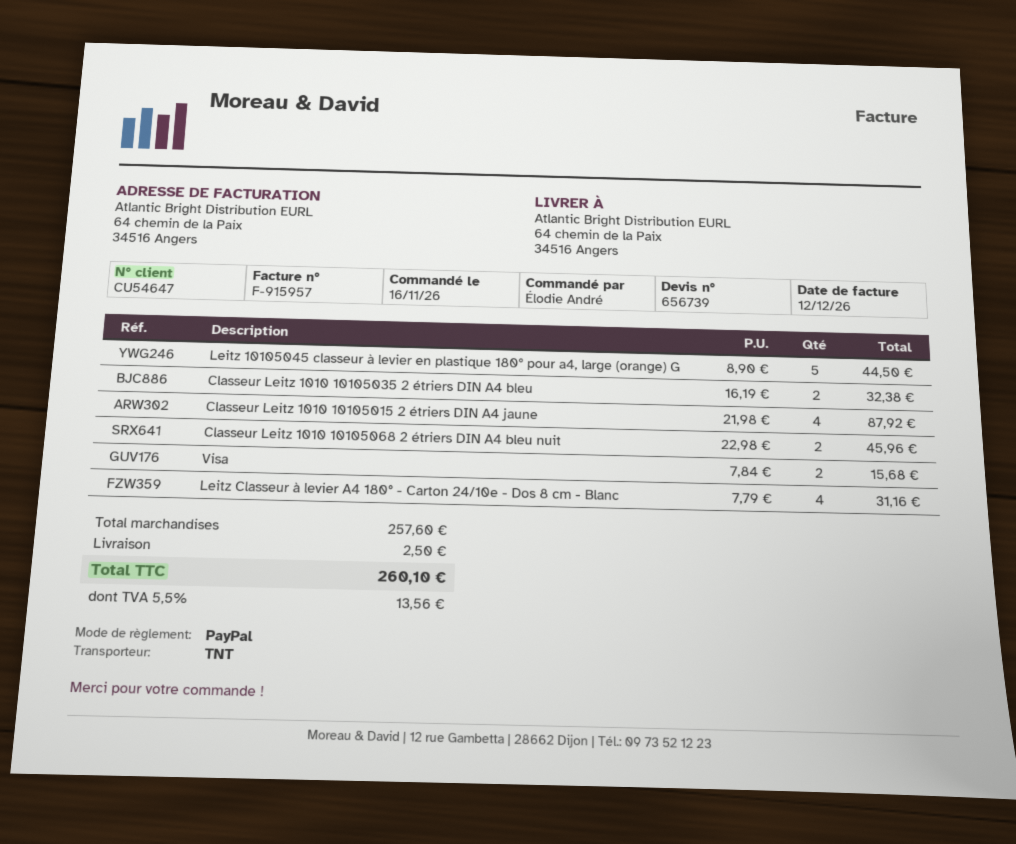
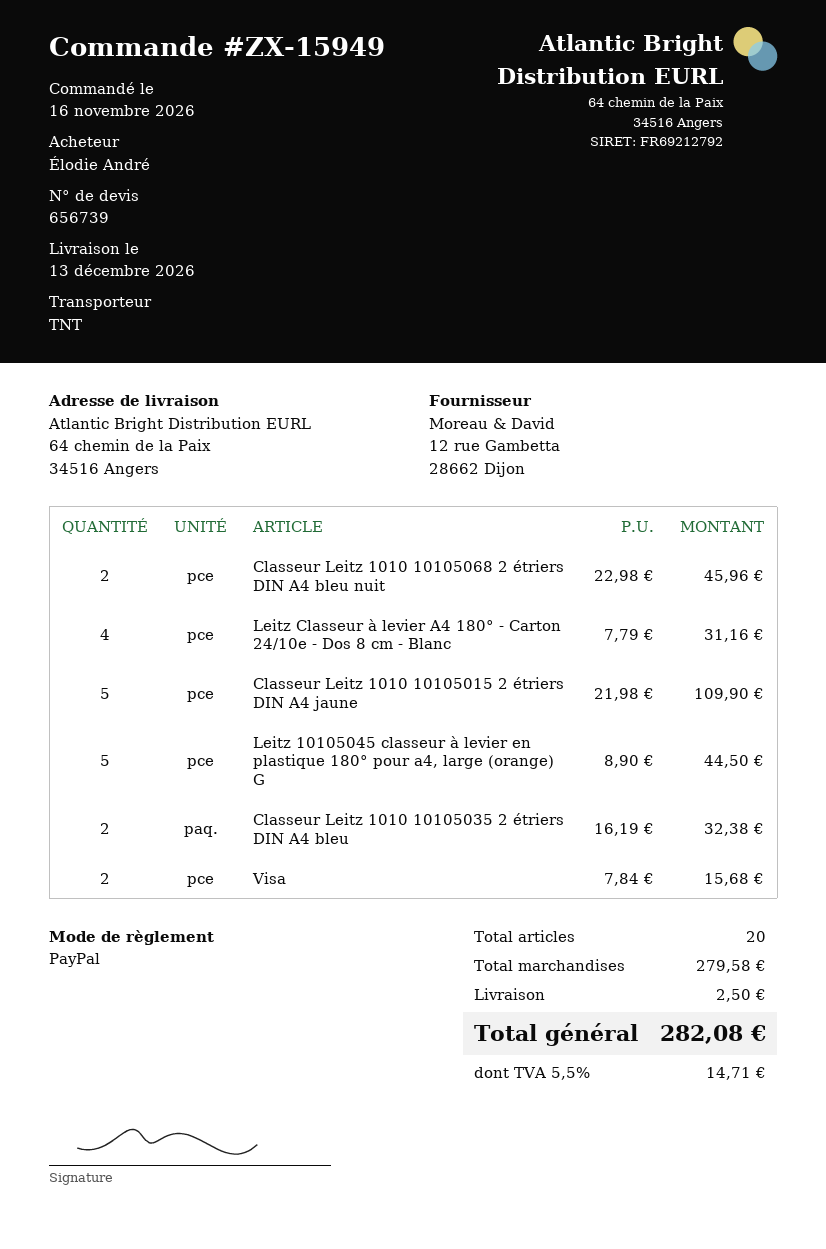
Classeur Leitz 1010 10105015 2 étriers DIN A4 jaune: 4 x 21.98 = 87.92 -> 5 x 21.98 = 109.90
subtotal: 257.60 -> 279.58
tax: 5.5% = 13.56 -> 5.5% = 14.71
total: 260.10 -> 282.08

